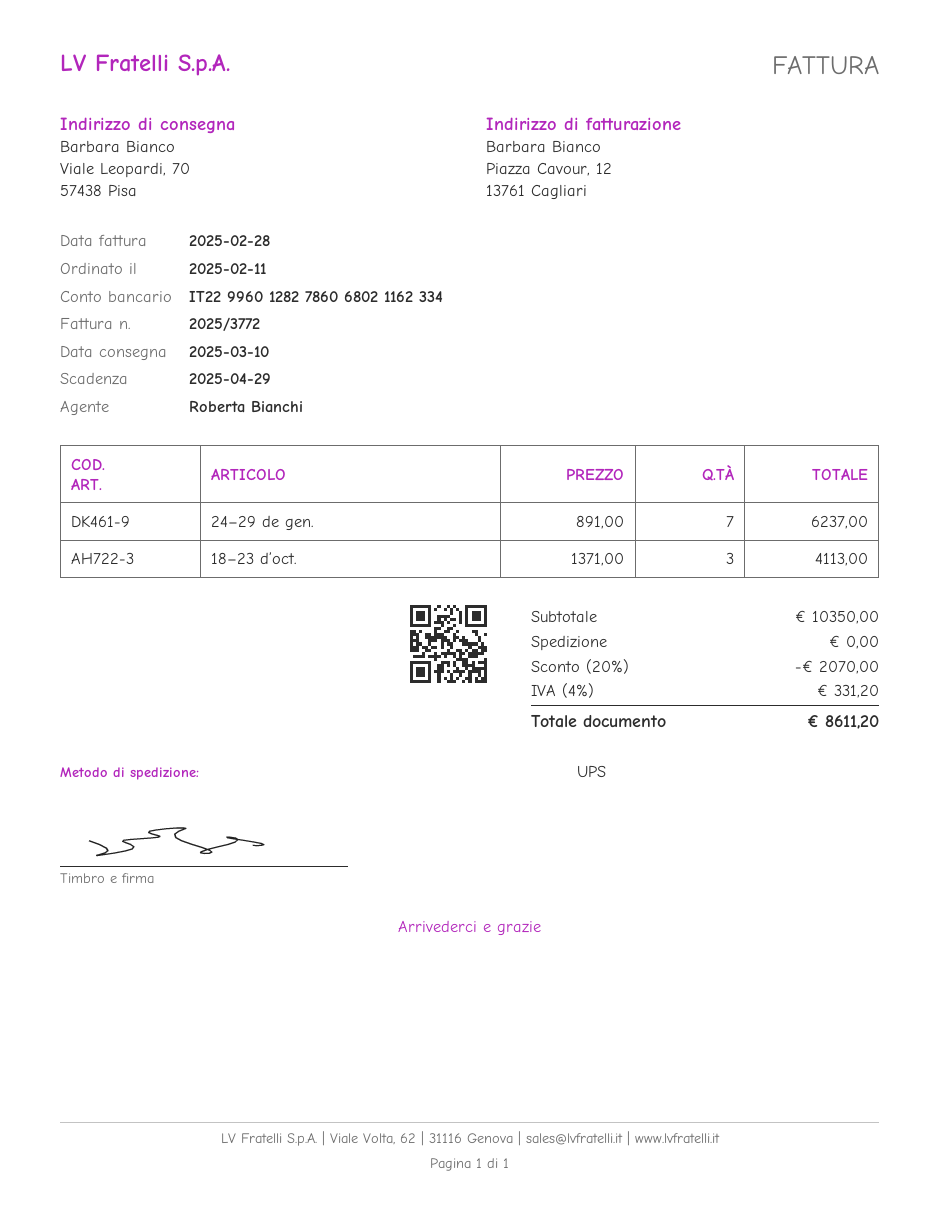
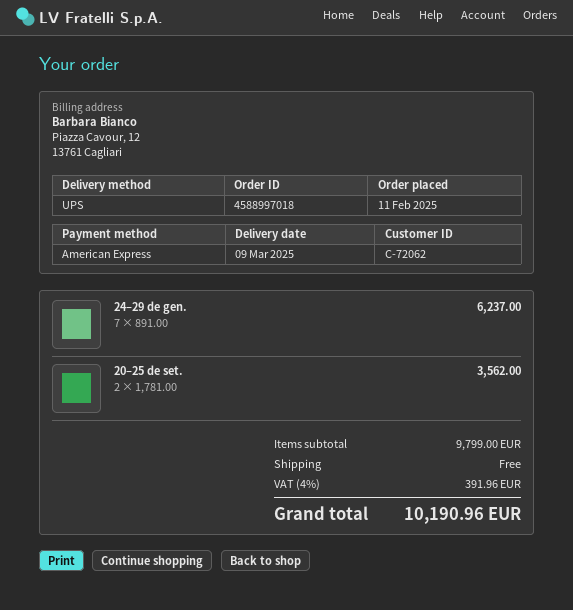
delivery date: 2025-03-10 -> 2025-03-09
18–23 d’oct.: 3 x 1371.00 = 4113.00 -> none
20–25 de set.: none -> 2 x 1781.00 = 3562.00
subtotal: 10350.00 -> 9799.00
discount: 20% = 2070.00 -> none
tax: 4% = 331.20 -> 4% = 391.96
total: 8611.20 -> 10190.96

